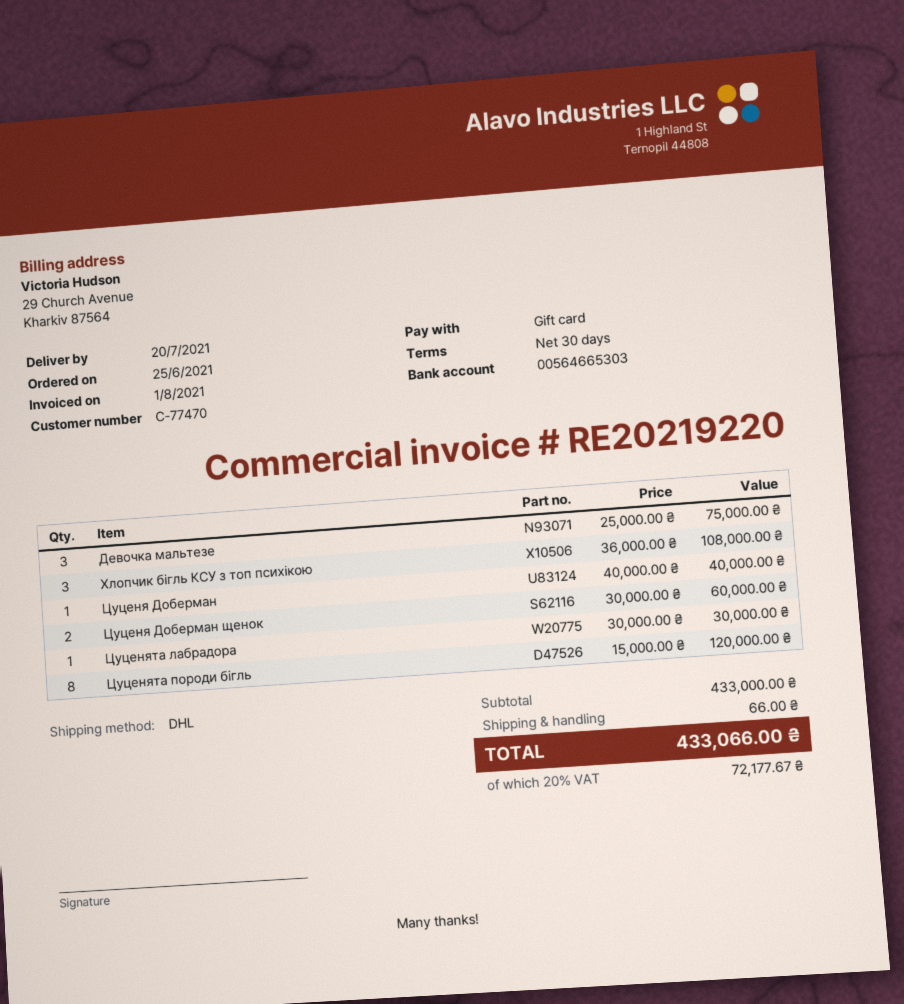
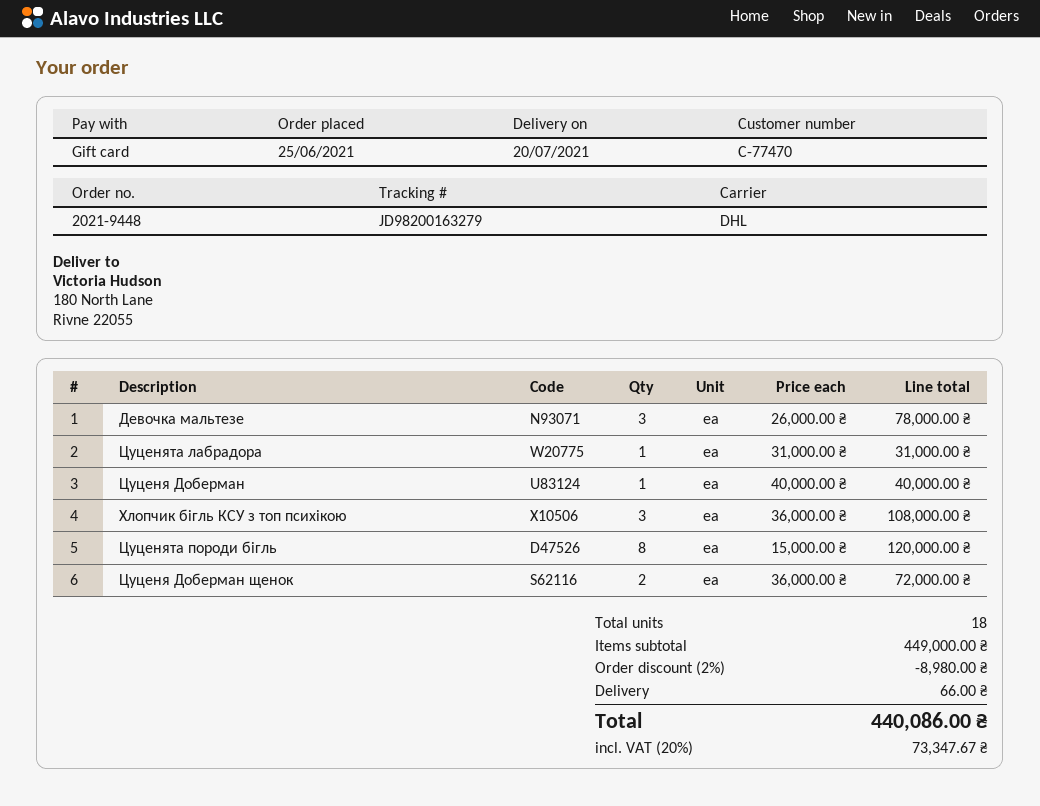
Девочка мальтезе: 3 x 25000.00 = 75000.00 -> 3 x 26000.00 = 78000.00
Цуценя Доберман щенок: 2 x 30000.00 = 60000.00 -> 2 x 36000.00 = 72000.00
Цуценята лабрадора: 1 x 30000.00 = 30000.00 -> 1 x 31000.00 = 31000.00
subtotal: 433000.00 -> 449000.00
discount: none -> 2% = 8980.00
tax: 20% = 72177.67 -> 20% = 73347.67
total: 433066.00 -> 440086.00

